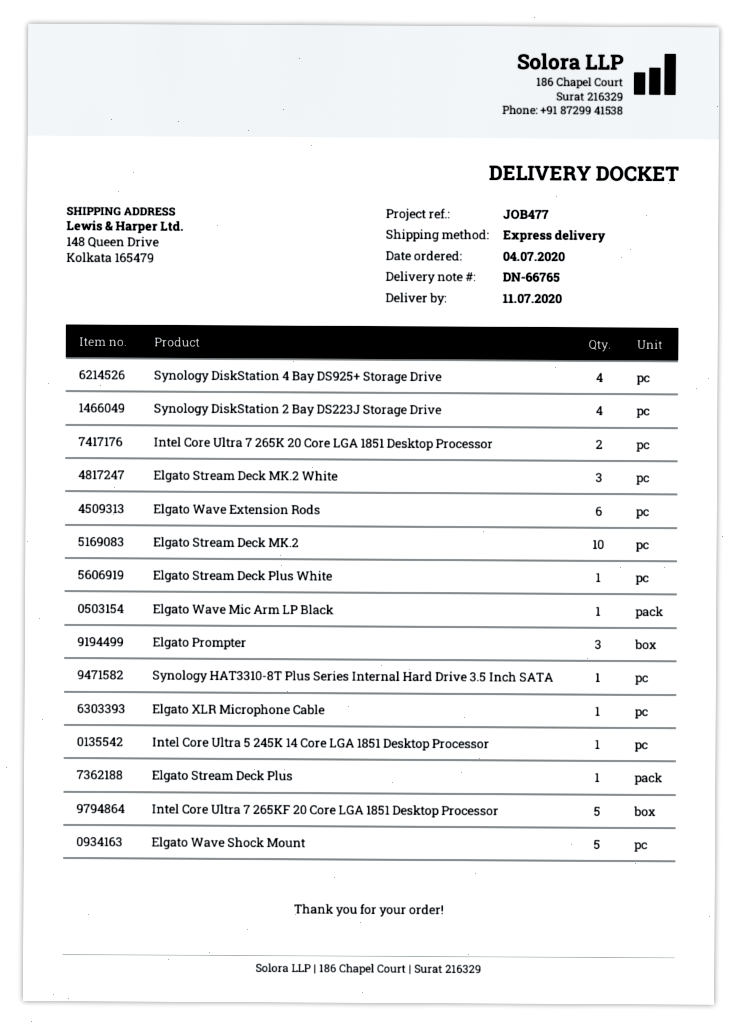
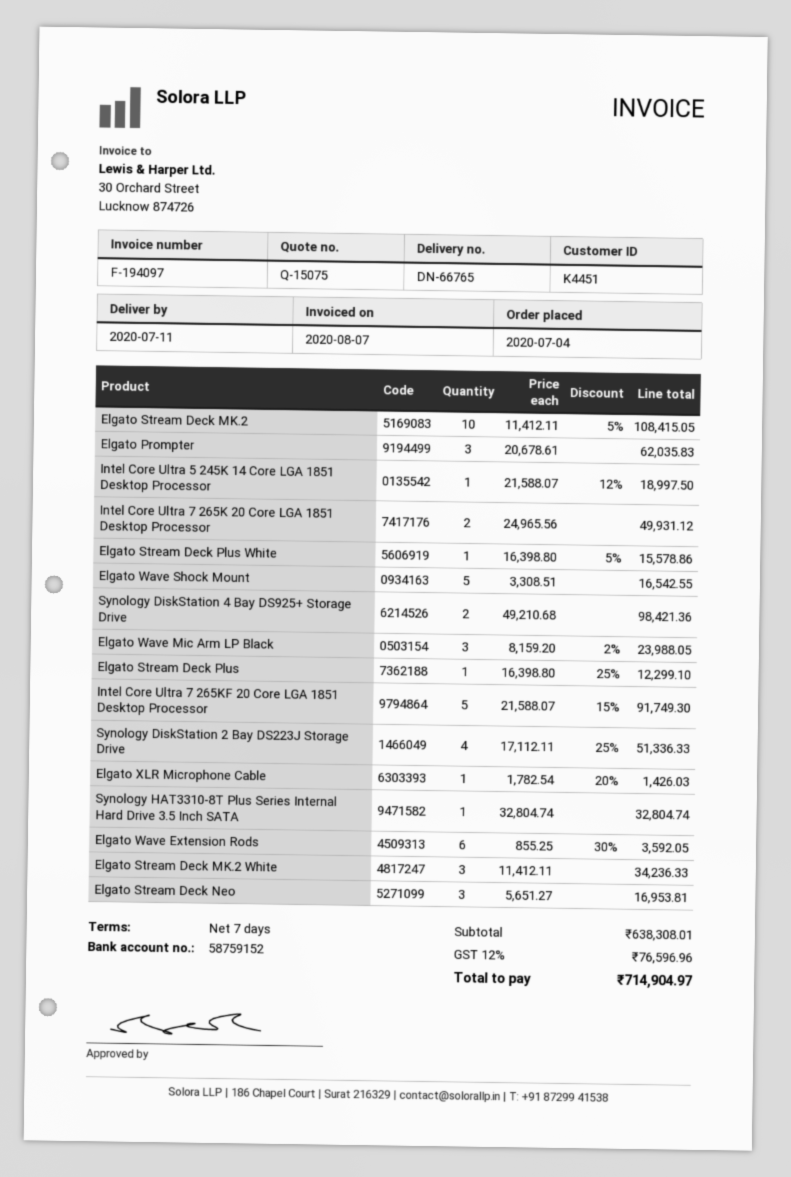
Synology DiskStation 4 Bay DS925+ Storage Drive: 4 -> 2
Elgato Wave Mic Arm LP Black: 1 -> 3
Elgato Stream Deck Neo: none -> 3

